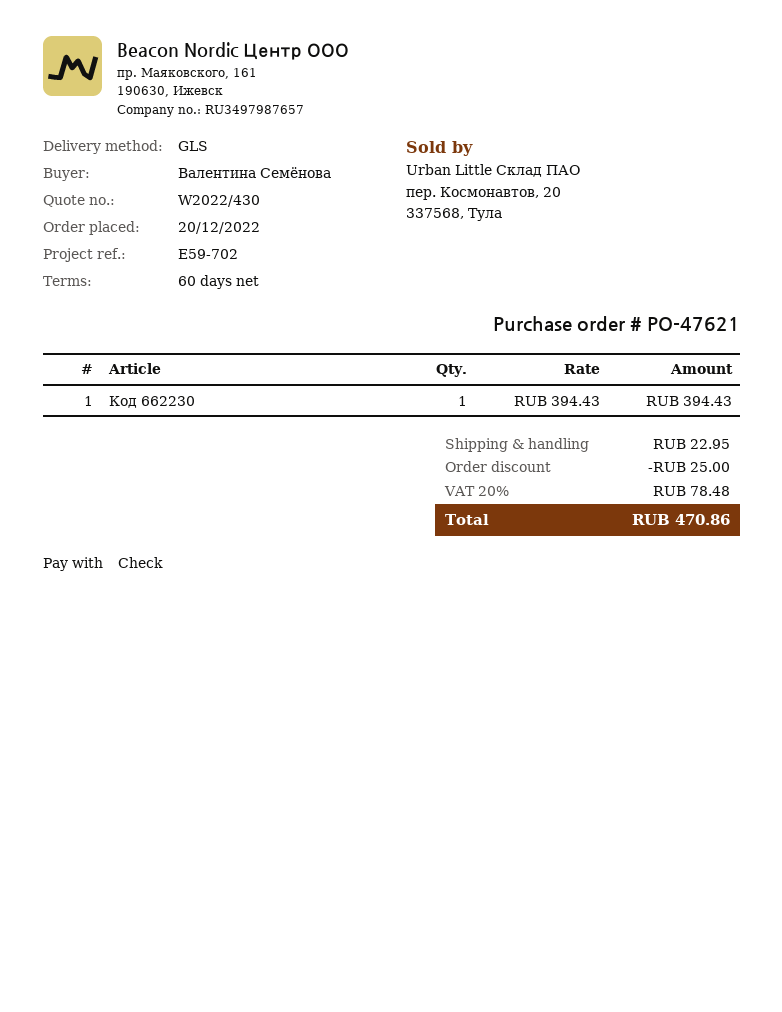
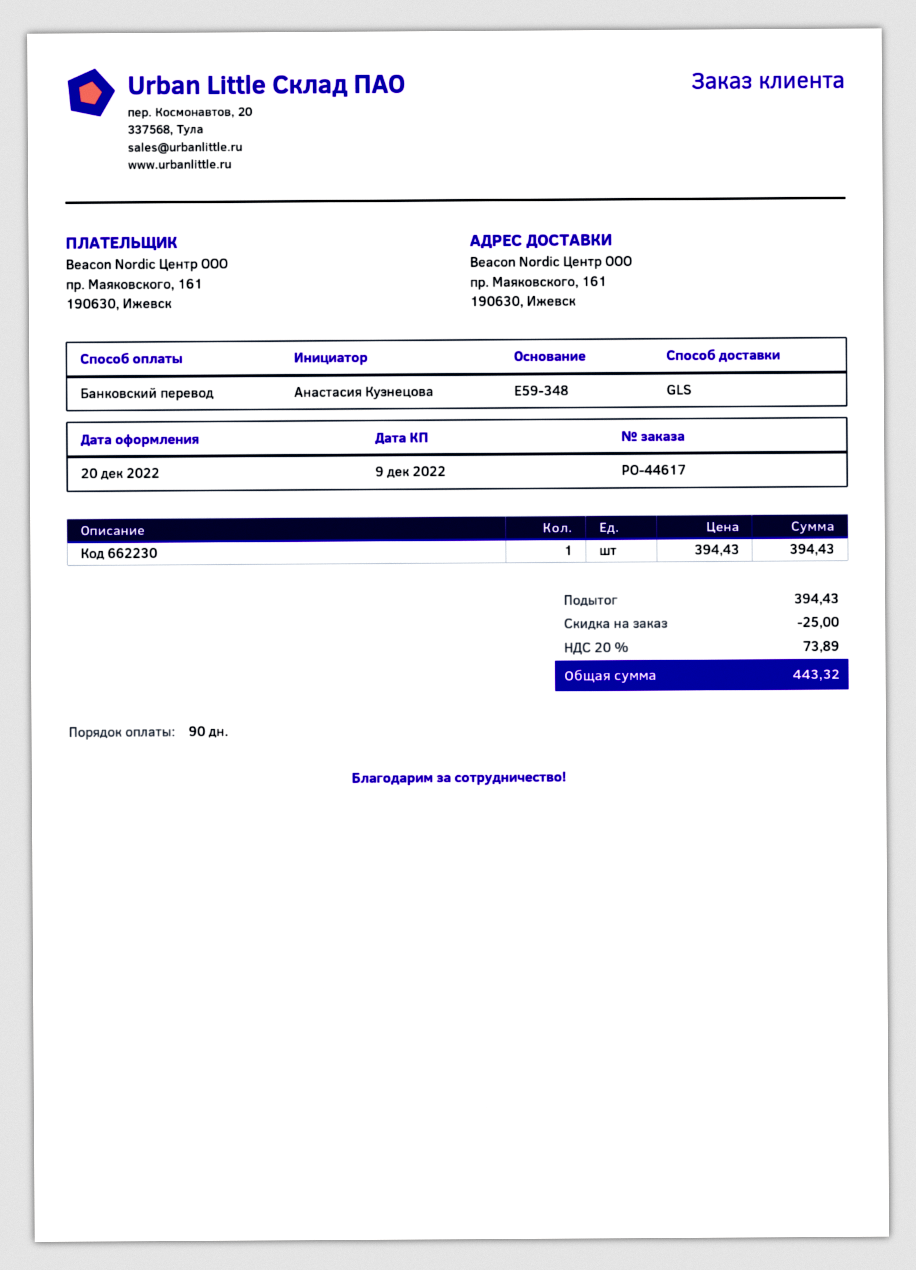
order number: PO-47621 -> PO-44617
payment terms: 60 days -> 90 days
reference: E59-702 -> E59-348
ordered by: Валентина Семёнова -> Анастасия Кузнецова
payment method: cheque -> bank transfer
shipping: 22.95 -> none
tax: 20% = 78.48 -> 20% = 73.89
total: 470.86 -> 443.32

